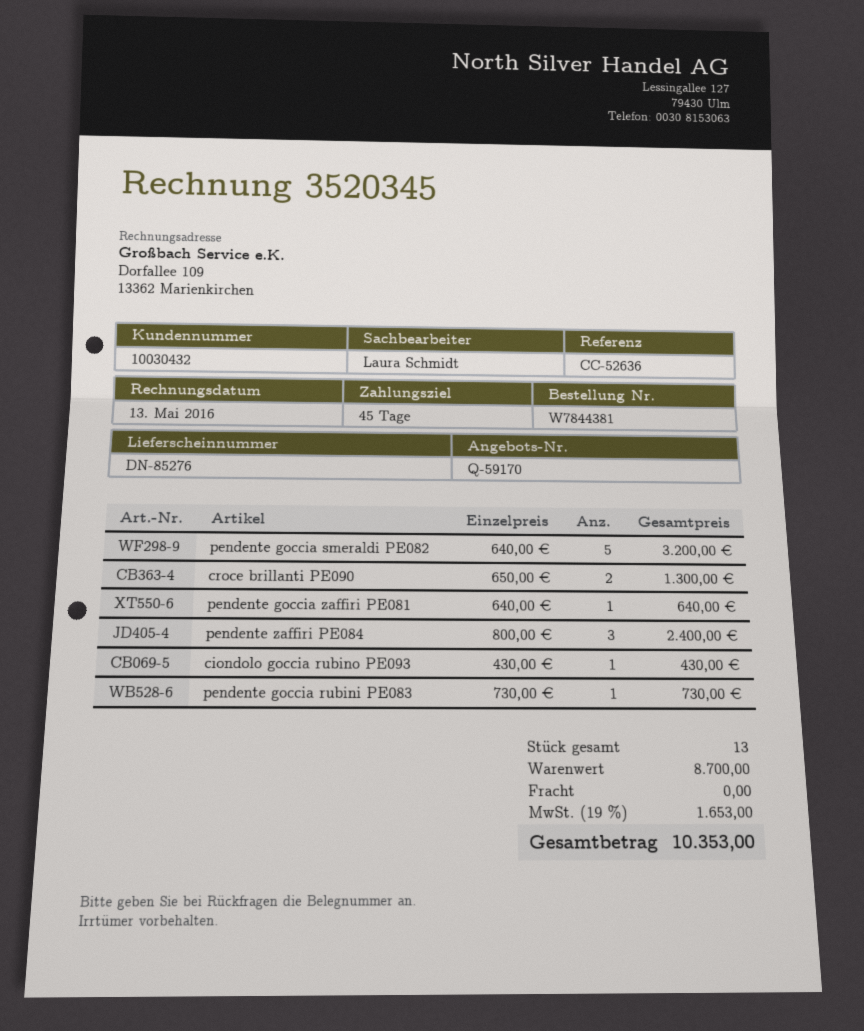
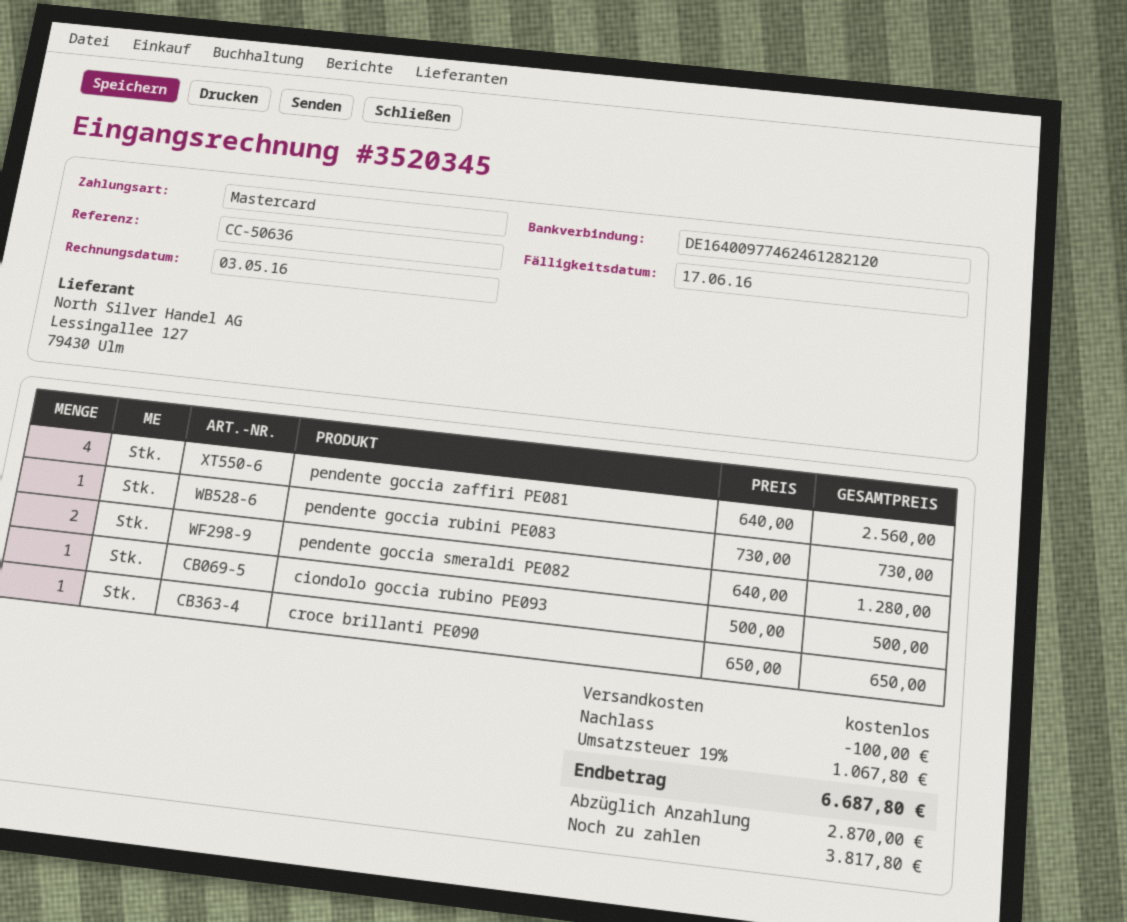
invoice date: 2016-05-13 -> 2016-05-03
reference: CC-52636 -> CC-50636
pendente goccia smeraldi PE082: 5 x 640.00 = 3200.00 -> 2 x 640.00 = 1280.00
croce brillanti PE090: 2 x 650.00 = 1300.00 -> 1 x 650.00 = 650.00
pendente goccia zaffiri PE081: 1 x 640.00 = 640.00 -> 4 x 640.00 = 2560.00
pendente zaffiri PE084: 3 x 800.00 = 2400.00 -> none
ciondolo goccia rubino PE093: 1 x 430.00 = 430.00 -> 1 x 500.00 = 500.00
discount: none -> 100.00
tax: 19% = 1653.00 -> 19% = 1067.80
total: 10353.00 -> 6687.80

